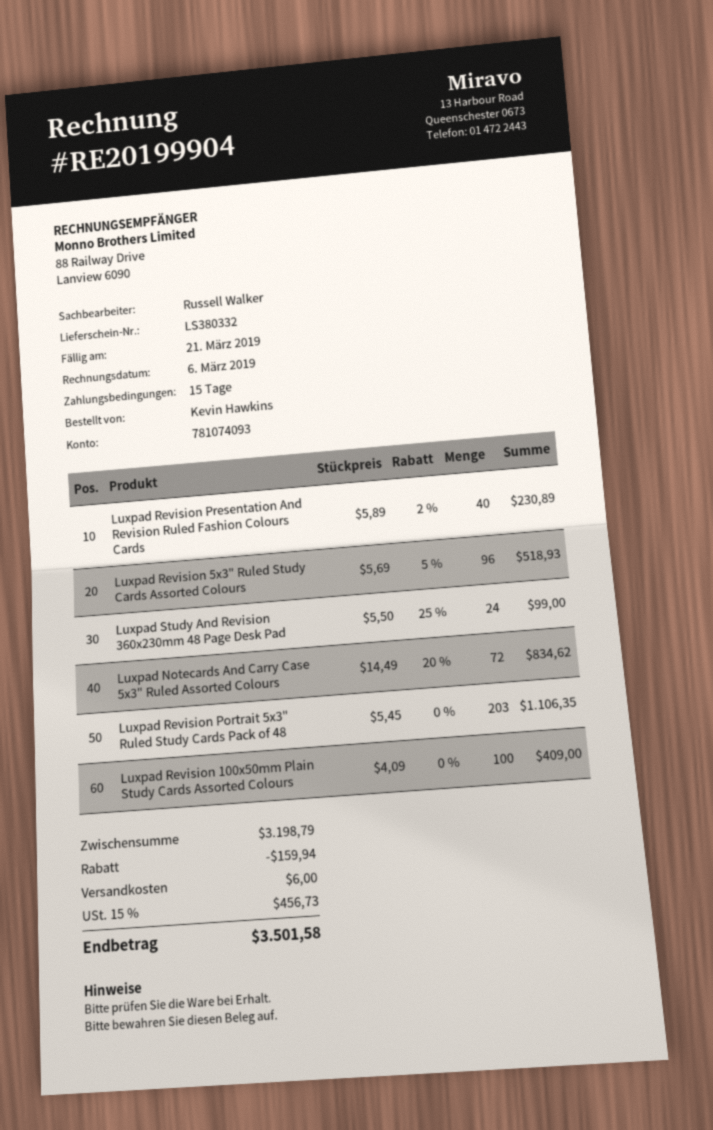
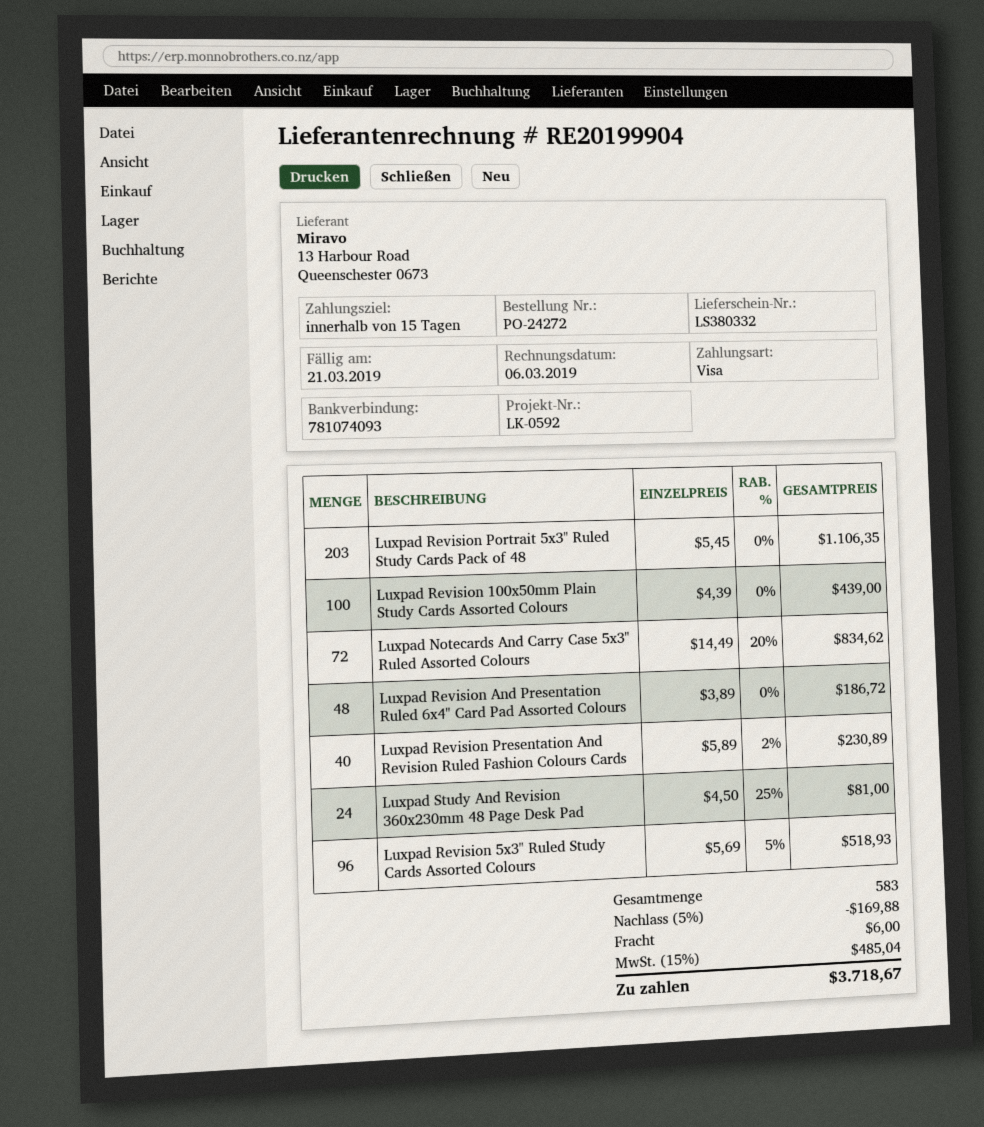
Luxpad Study And Revision 360x230mm 48 Page Desk Pad: 24 x 5.50 - 25% = 99.00 -> 24 x 4.50 - 25% = 81.00
Luxpad Revision 100x50mm Plain Study Cards Assorted Colours: 100 x 4.09 = 409.00 -> 100 x 4.39 = 439.00
Luxpad Revision And Presentation Ruled 6x4" Card Pad Assorted Colours: none -> 48 x 3.89 = 186.72
discount: 159.94 -> 169.88
tax: 15% = 456.73 -> 15% = 485.04
total: 3501.58 -> 3718.67

